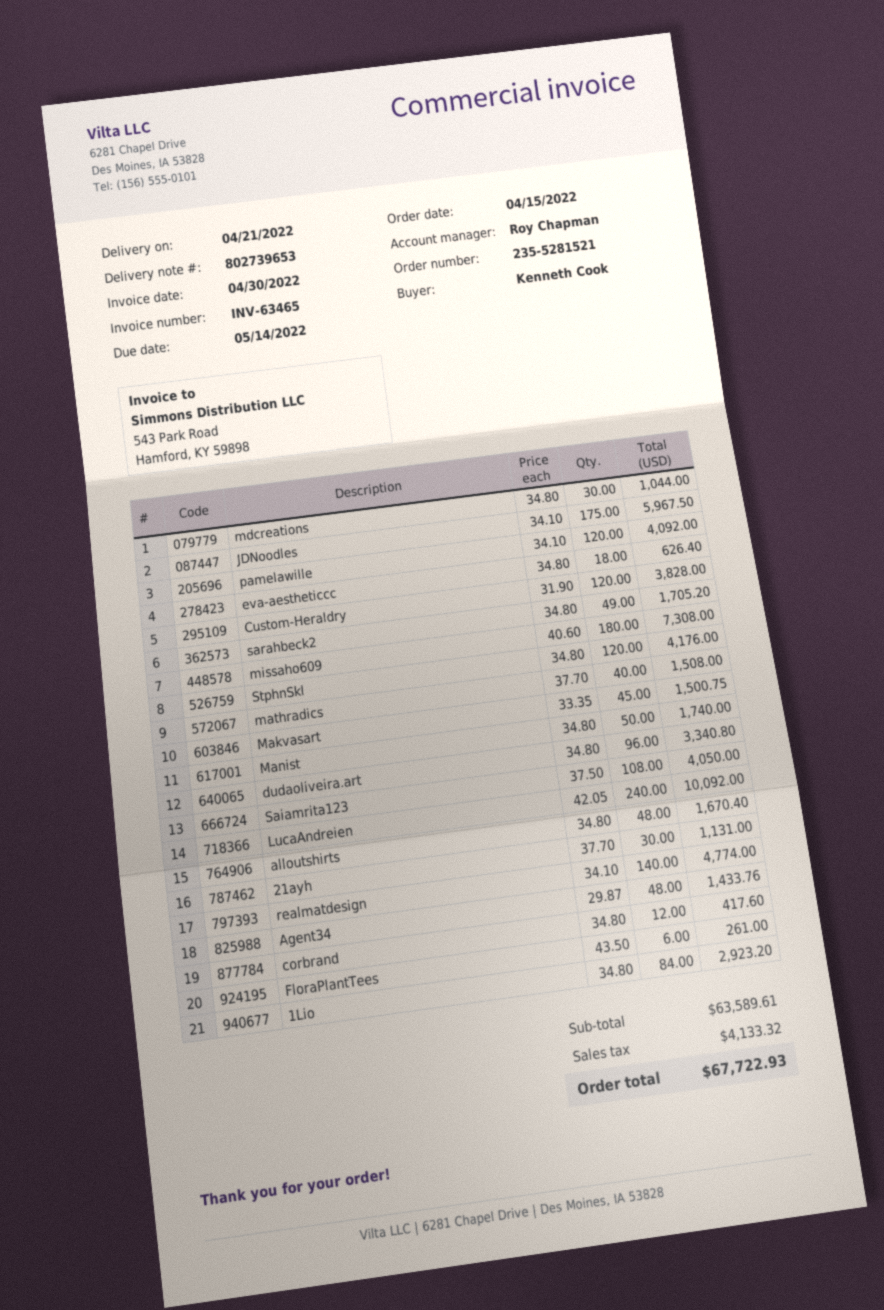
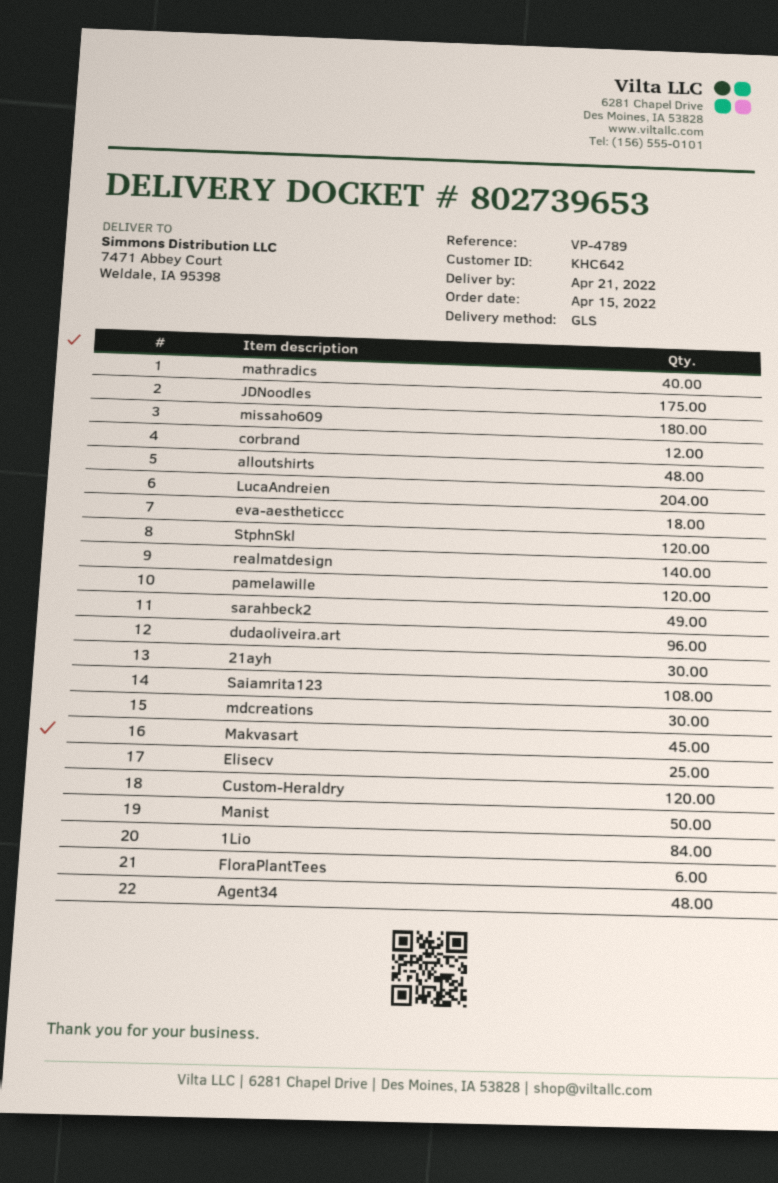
LucaAndreien: 240 -> 204
Elisecv: none -> 25

